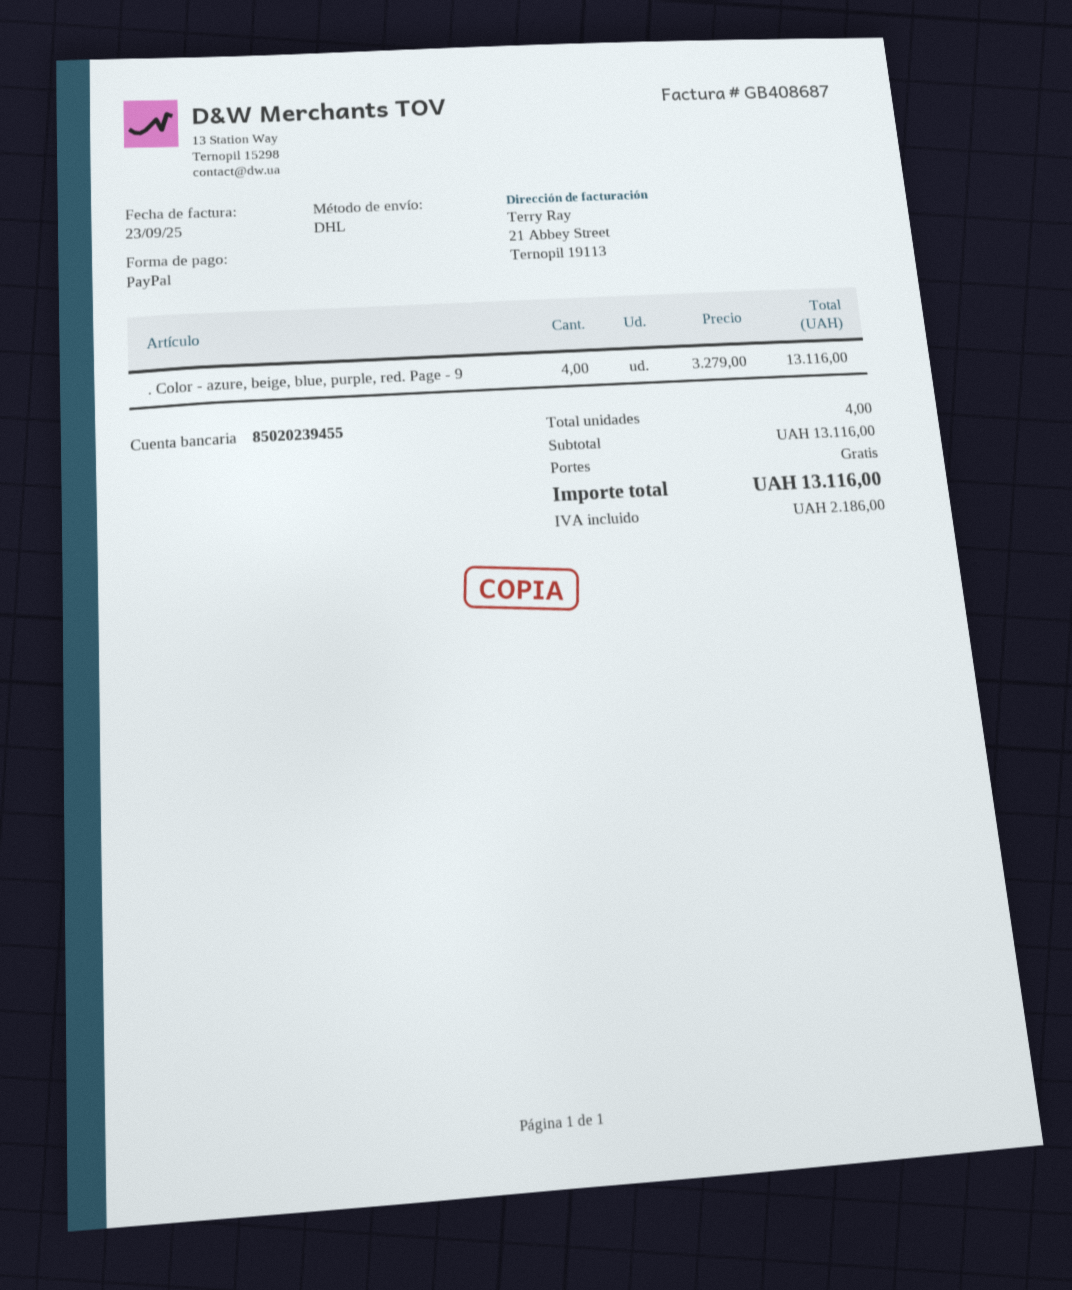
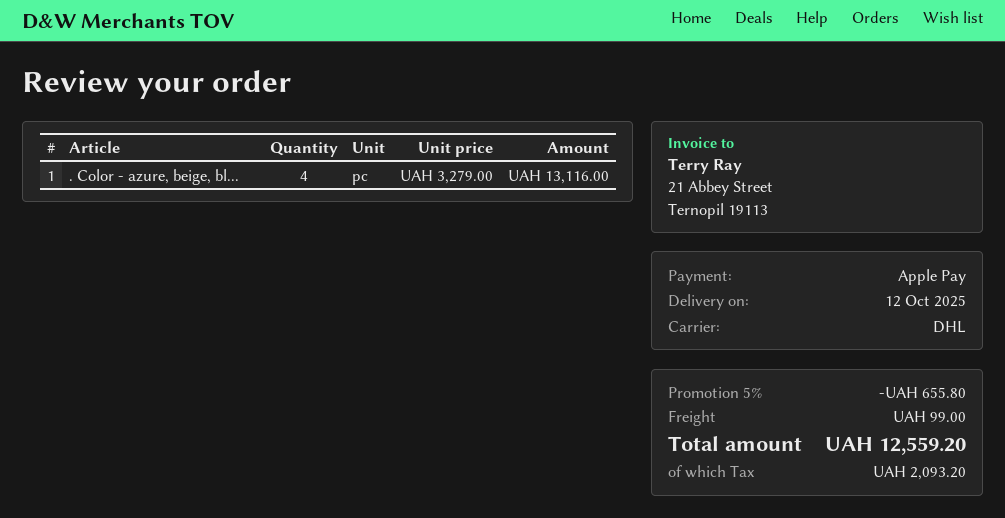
payment method: PayPal -> Apple Pay
discount: none -> 5% = 655.80
shipping: 0.00 -> 99.00
tax: 2186.00 -> 2093.20
total: 13116.00 -> 12559.20

